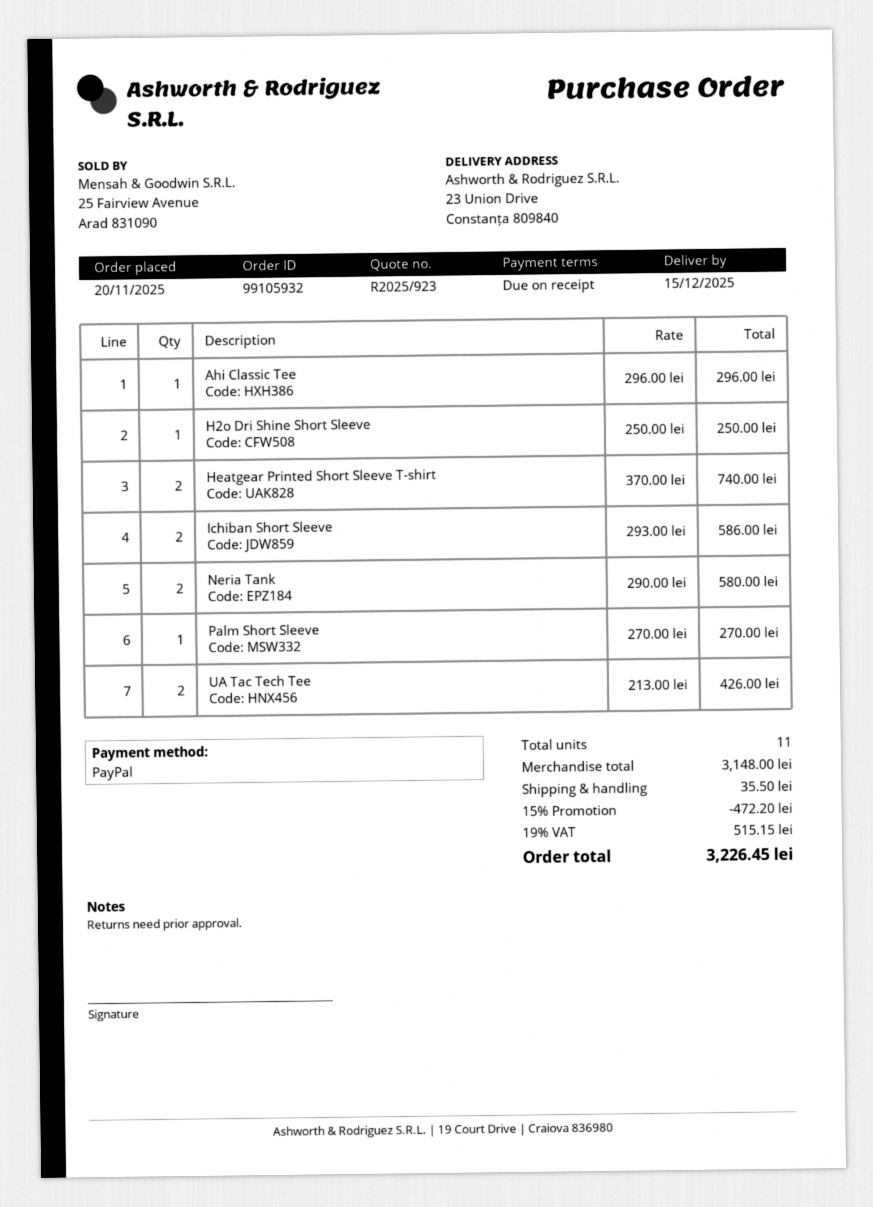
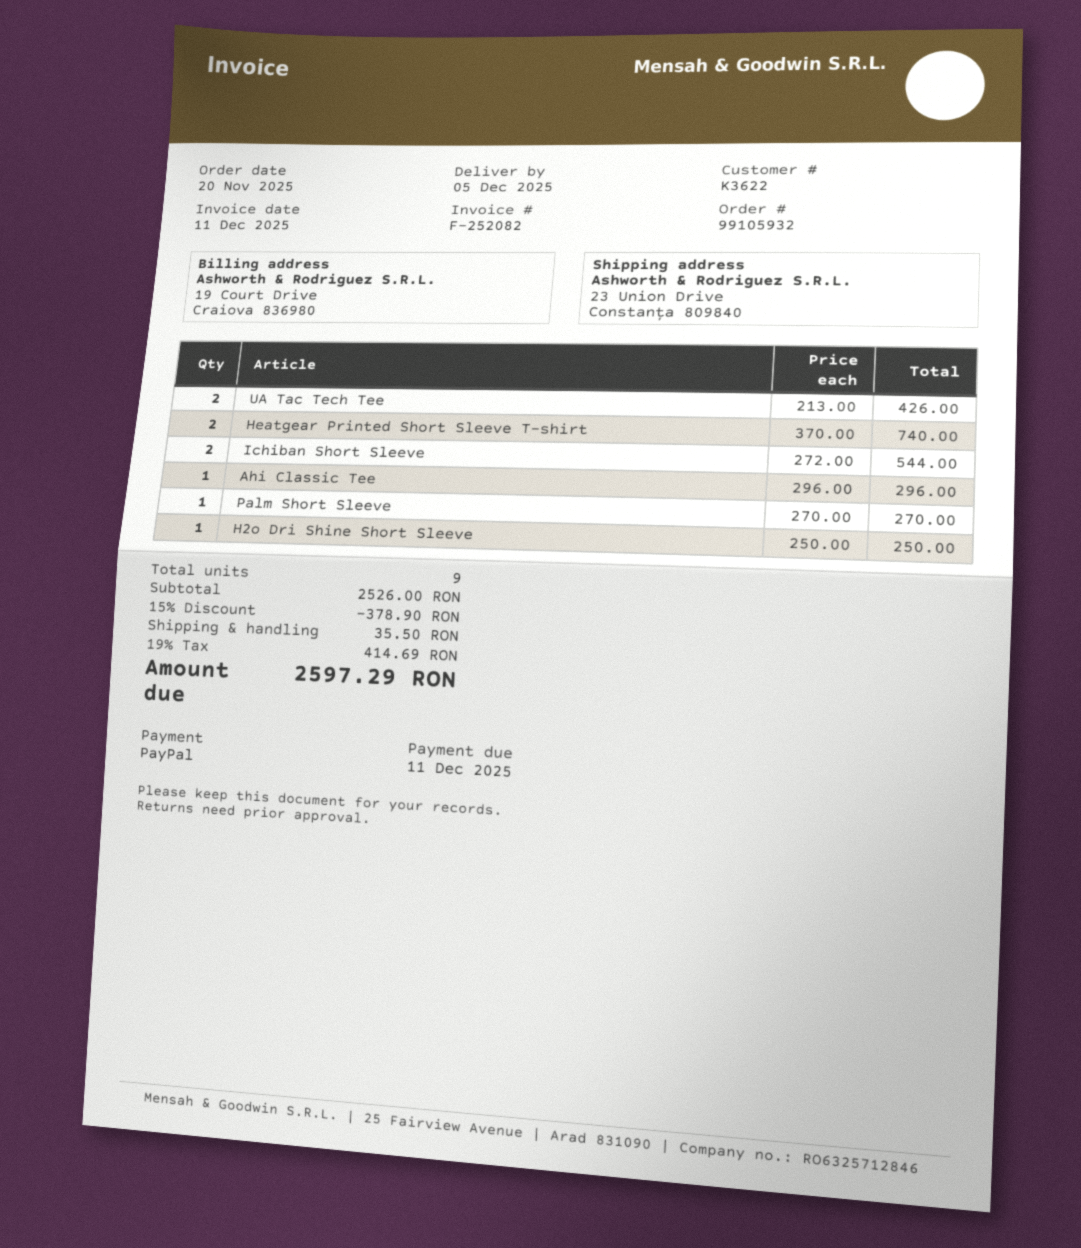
delivery date: 2025-12-15 -> 2025-12-05
Ichiban Short Sleeve: 2 x 293.00 = 586.00 -> 2 x 272.00 = 544.00
Neria Tank: 2 x 290.00 = 580.00 -> none
total quantity: 11 -> 9
subtotal: 3148.00 -> 2526.00
discount: 15% = 472.20 -> 15% = 378.90
tax: 19% = 515.15 -> 19% = 414.69
total: 3226.45 -> 2597.29

